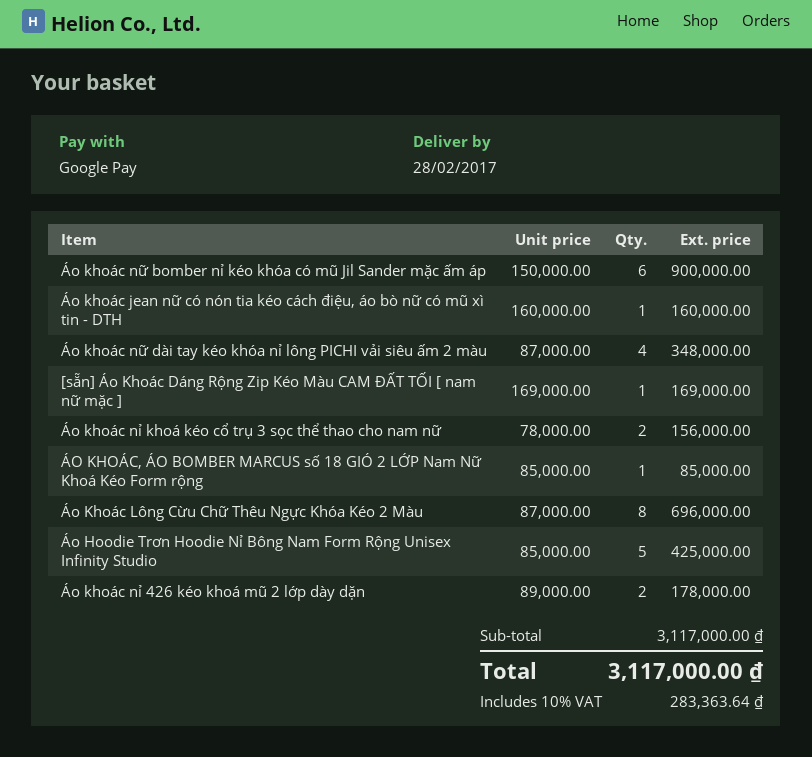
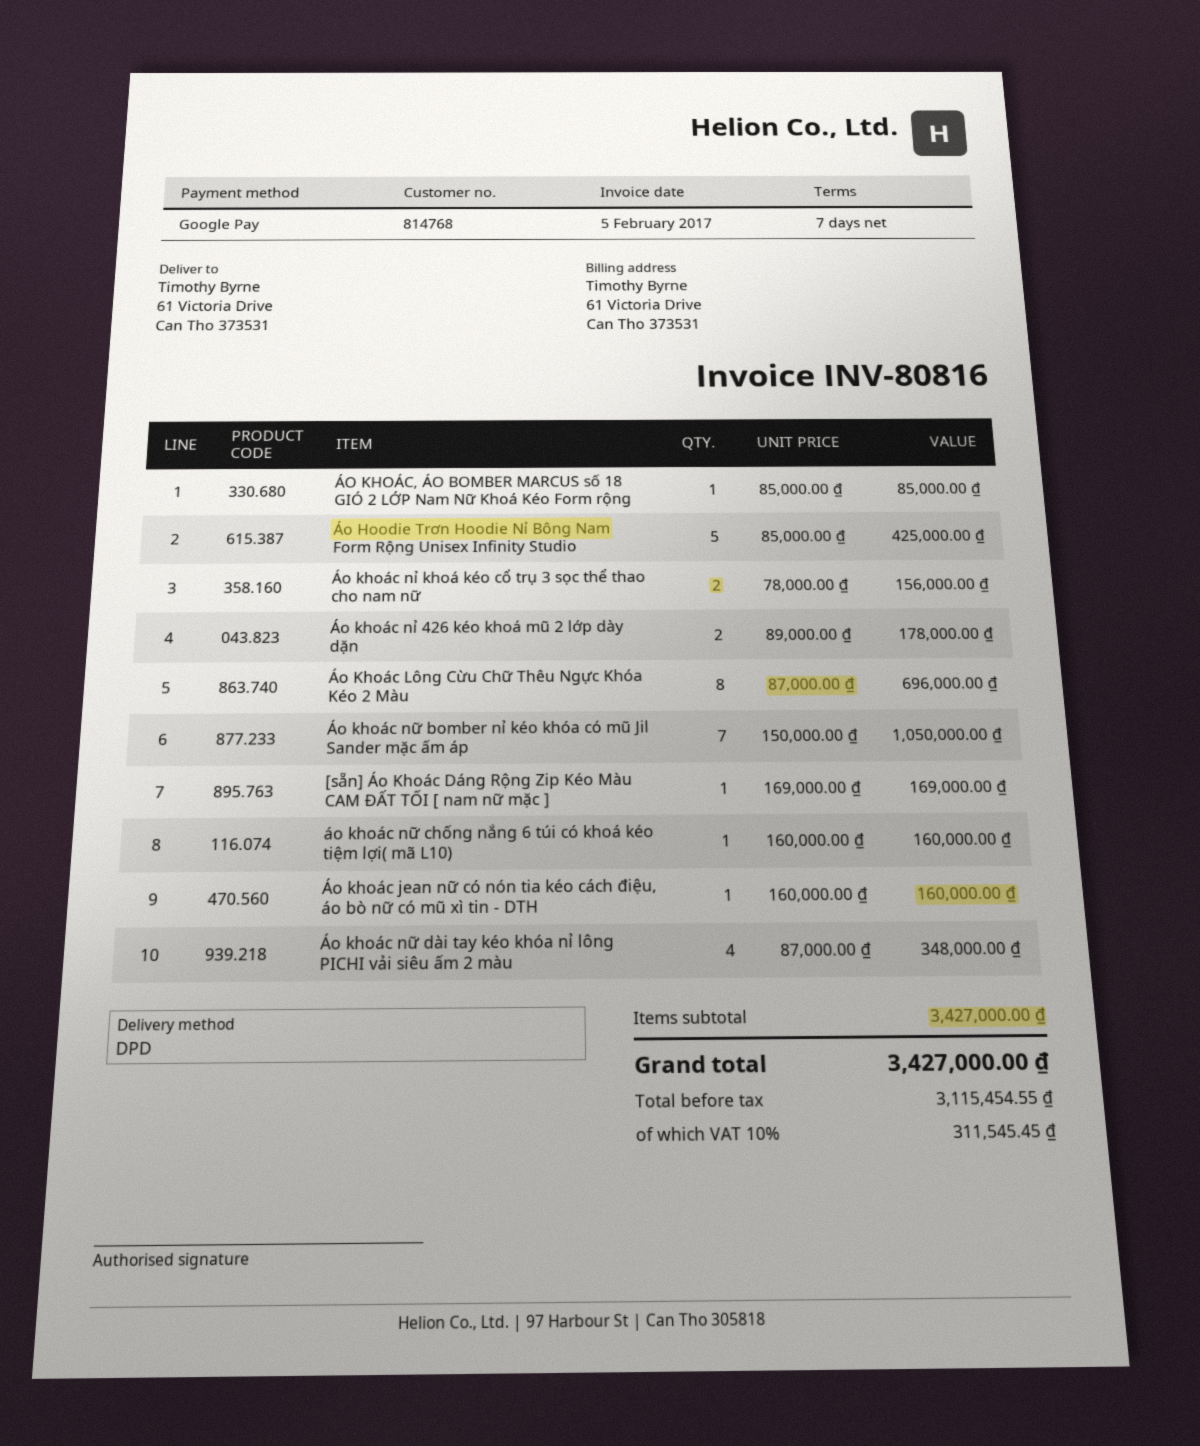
Áo khoác nữ bomber nỉ kéo khóa có mũ Jil Sander mặc ấm áp: 6 x 150000.00 = 900000.00 -> 7 x 150000.00 = 1050000.00
áo khoác nữ chống nắng 6 túi có khoá kéo tiệm lợi( mã L10): none -> 1 x 160000.00 = 160000.00
subtotal: 3117000.00 -> 3427000.00
tax: 10% = 283363.64 -> 10% = 311545.45
total: 3117000.00 -> 3427000.00

